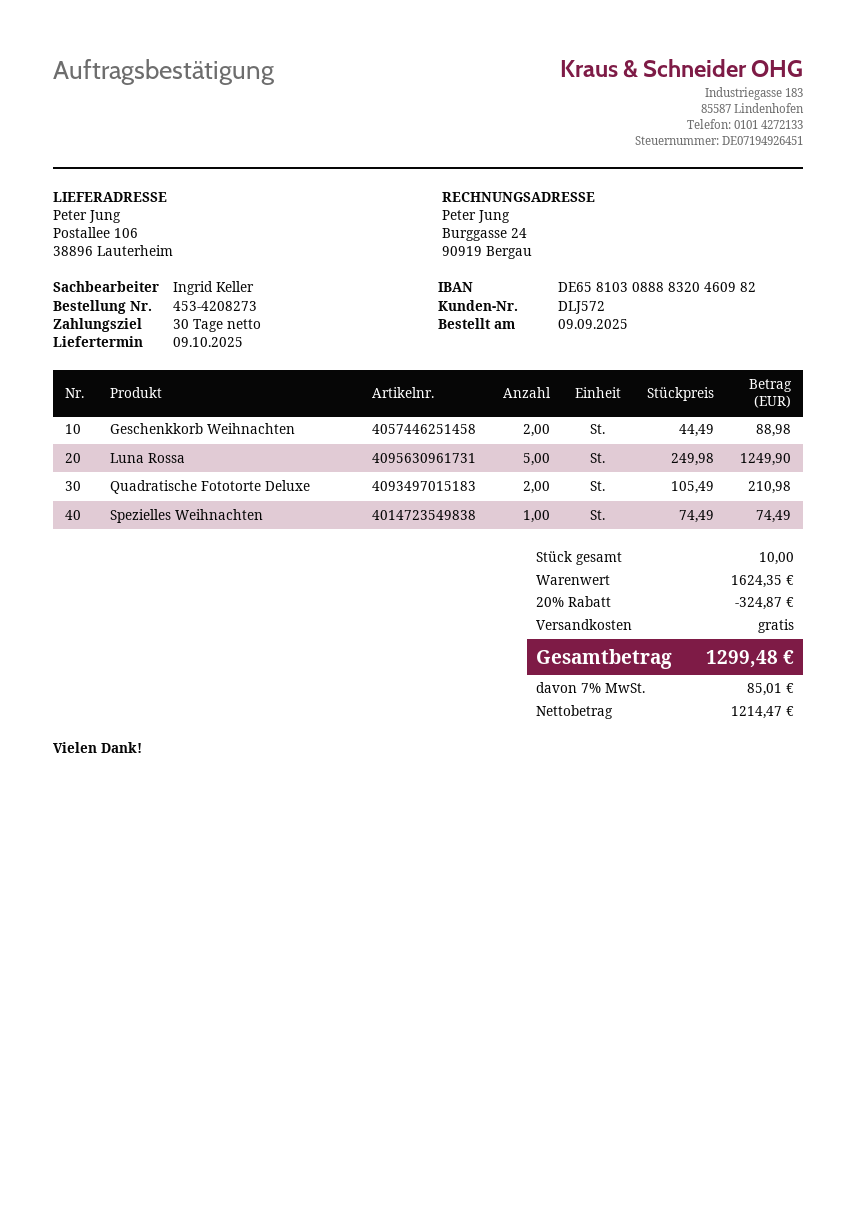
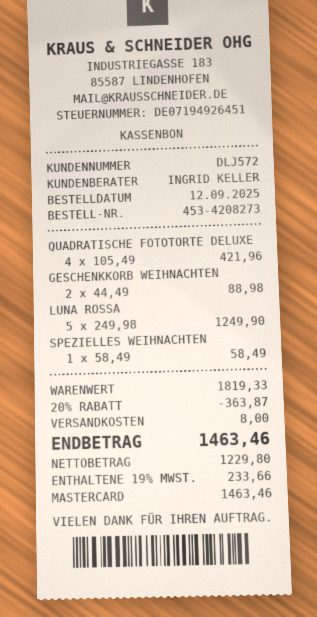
order date: 2025-09-09 -> 2025-09-12
Quadratische Fototorte Deluxe: 2 x 105.49 = 210.98 -> 4 x 105.49 = 421.96
Spezielles Weihnachten: 1 x 74.49 = 74.49 -> 1 x 58.49 = 58.49
subtotal: 1624.35 -> 1819.33
discount: 20% = 324.87 -> 20% = 363.87
shipping: 0.00 -> 8.00
net: 1214.47 -> 1229.80
tax: 7% = 85.01 -> 19% = 233.66
total: 1299.48 -> 1463.46

